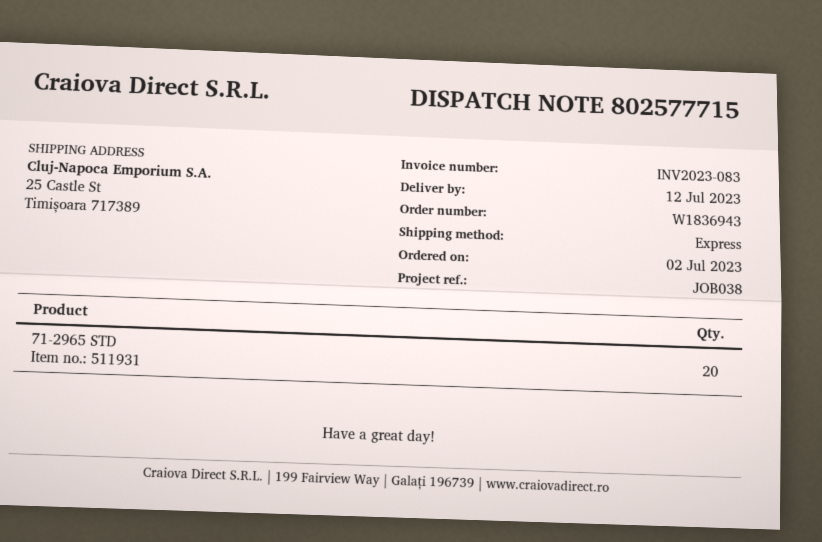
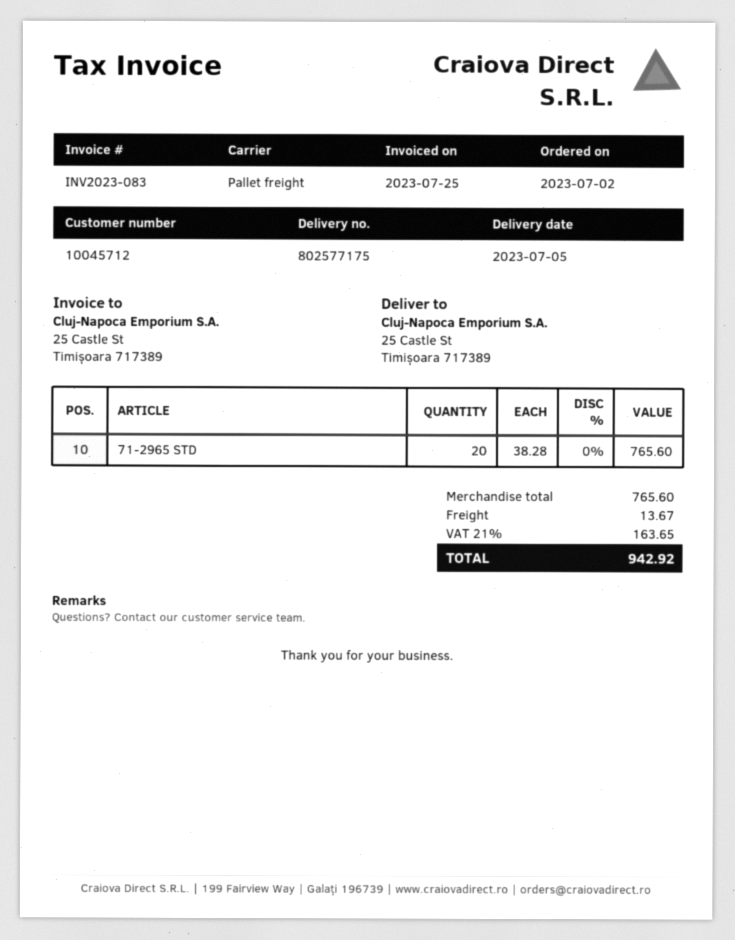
delivery note number: 802577715 -> 802577175
delivery date: 2023-07-12 -> 2023-07-05
shipping method: express -> pallet freight

